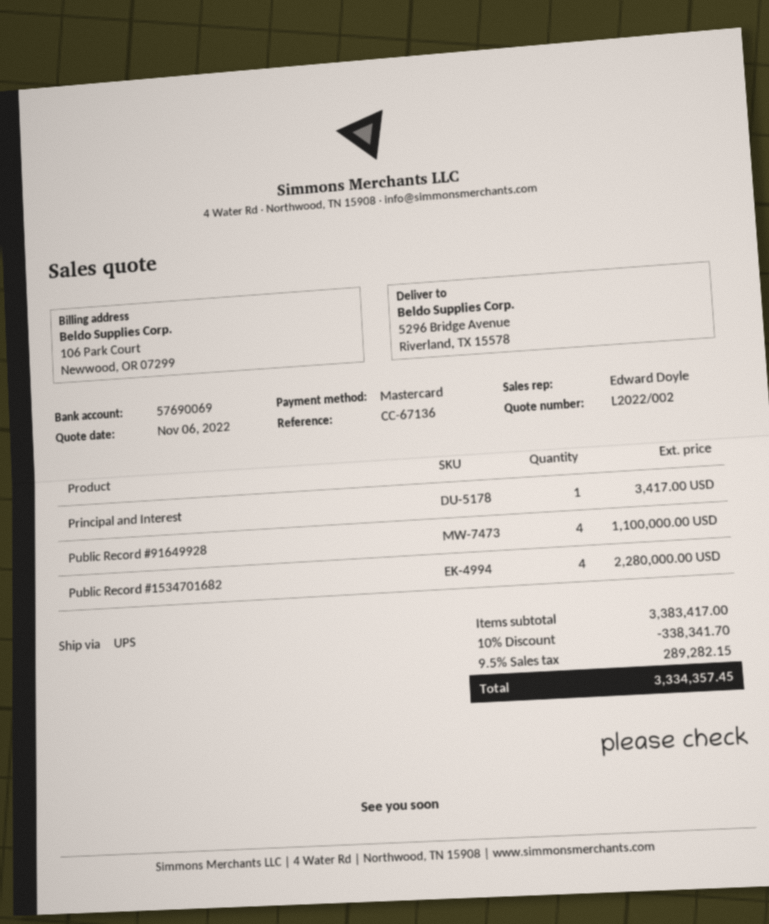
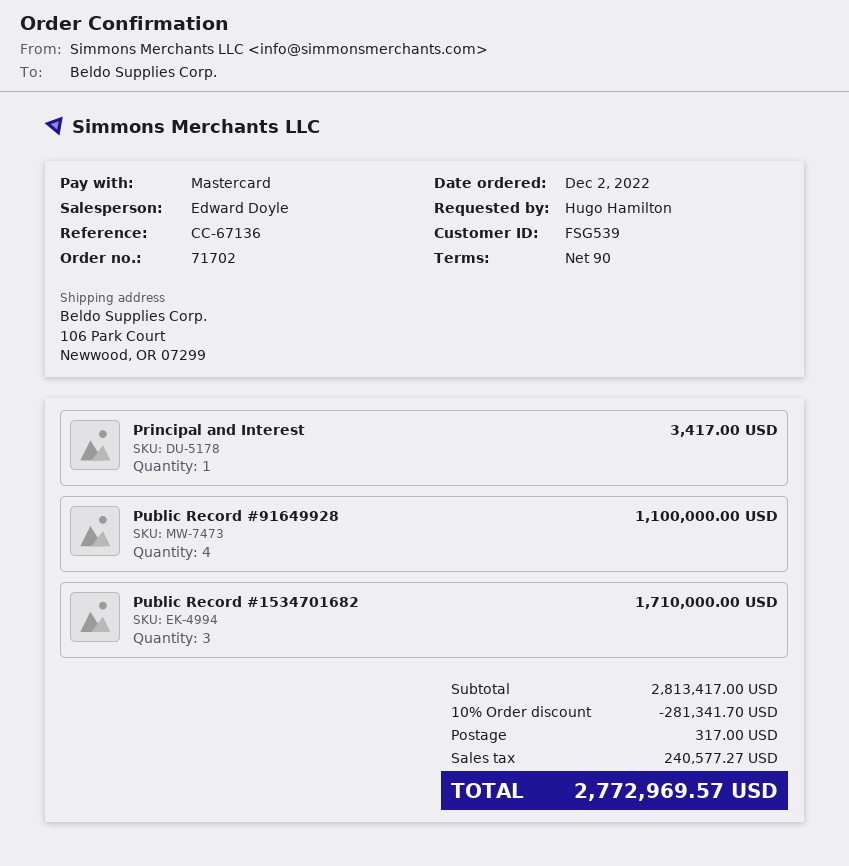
ship to: 5296 Bridge Avenue, Riverland, TX 15578 -> 106 Park Court, Newwood, OR 07299
Public Record #1534701682: 4 for 2280000.00 -> 3 for 1710000.00
subtotal: 3383417.00 -> 2813417.00
discount: 10% = 338341.70 -> 10% = 281341.70
shipping: none -> 317.00
tax: 289282.15 -> 240577.27
total: 3334357.45 -> 2772969.57

